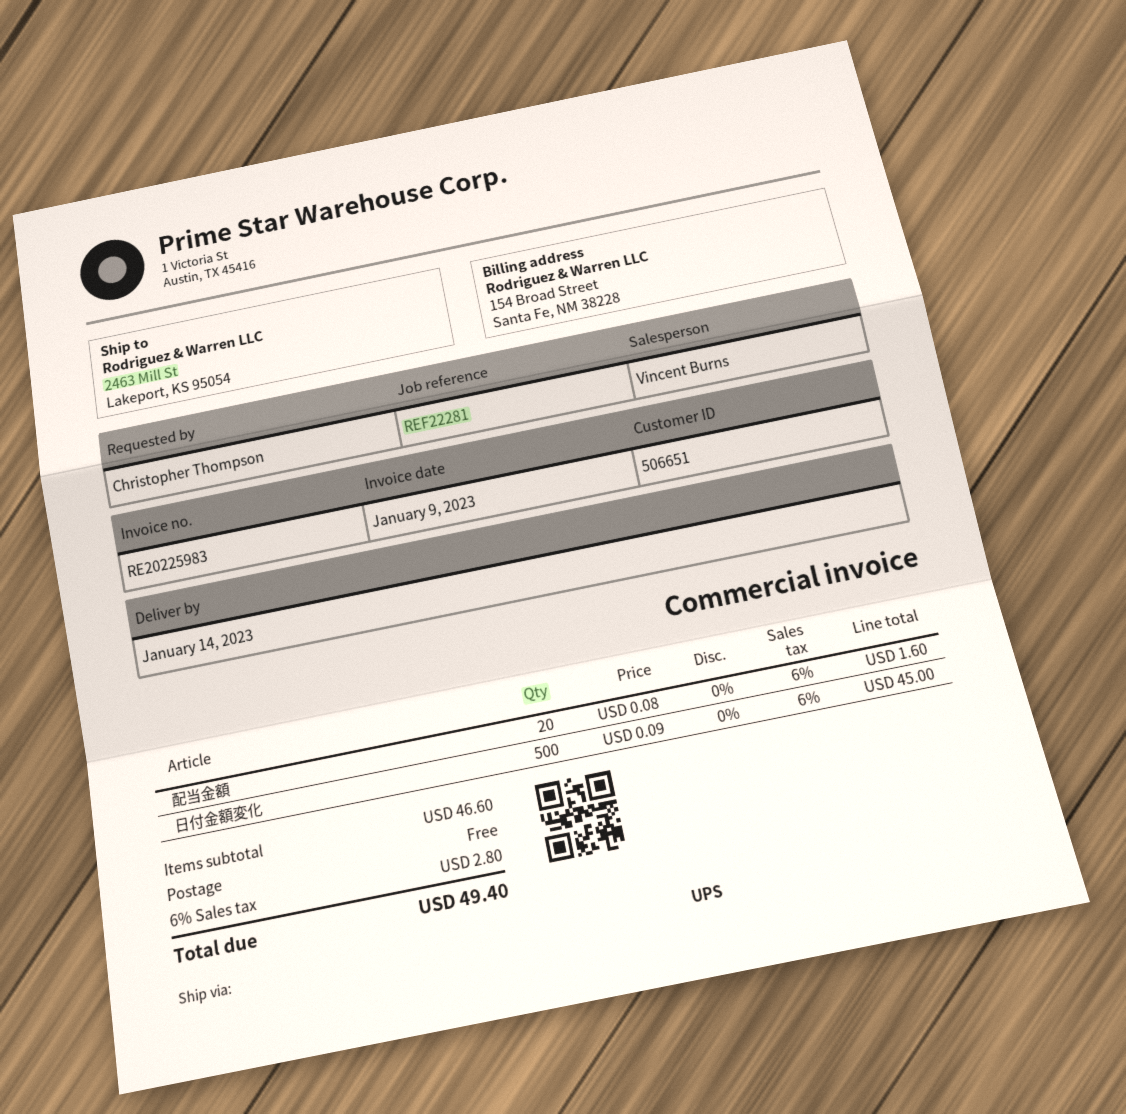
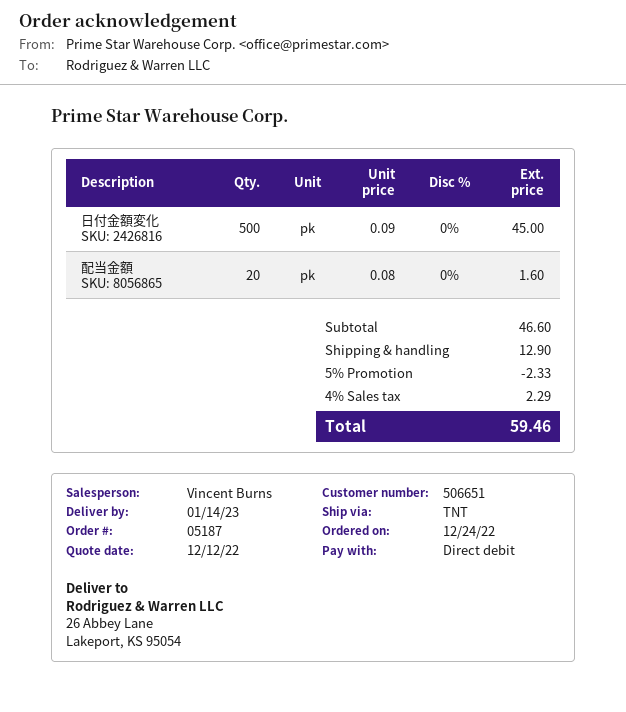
shipping method: UPS -> TNT
ship to: 2463 Mill St, Lakeport, KS 95054 -> 26 Abbey Lane, Lakeport, KS 95054
discount: none -> 5% = 2.33
shipping: 0.00 -> 12.90
tax: 6% = 2.80 -> 4% = 2.29
total: 49.40 -> 59.46

